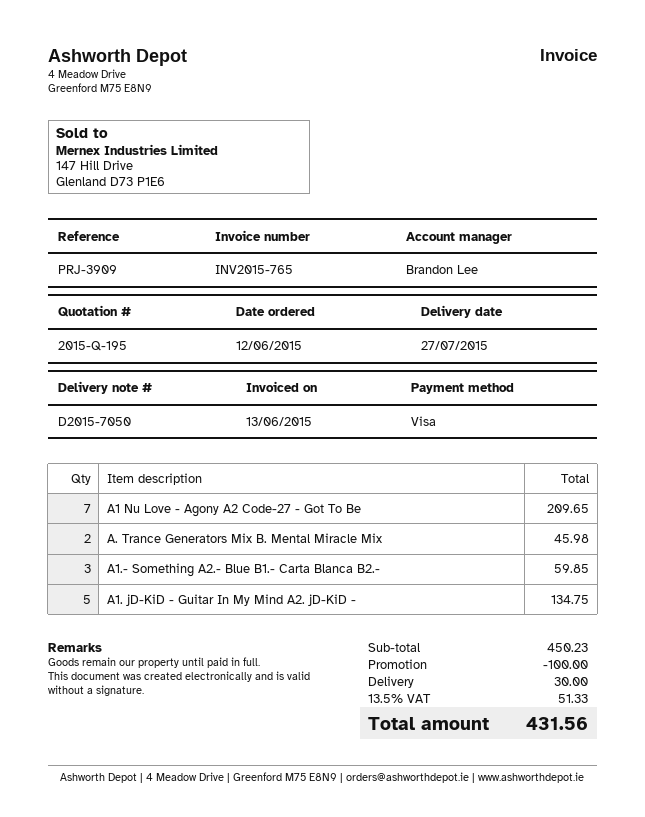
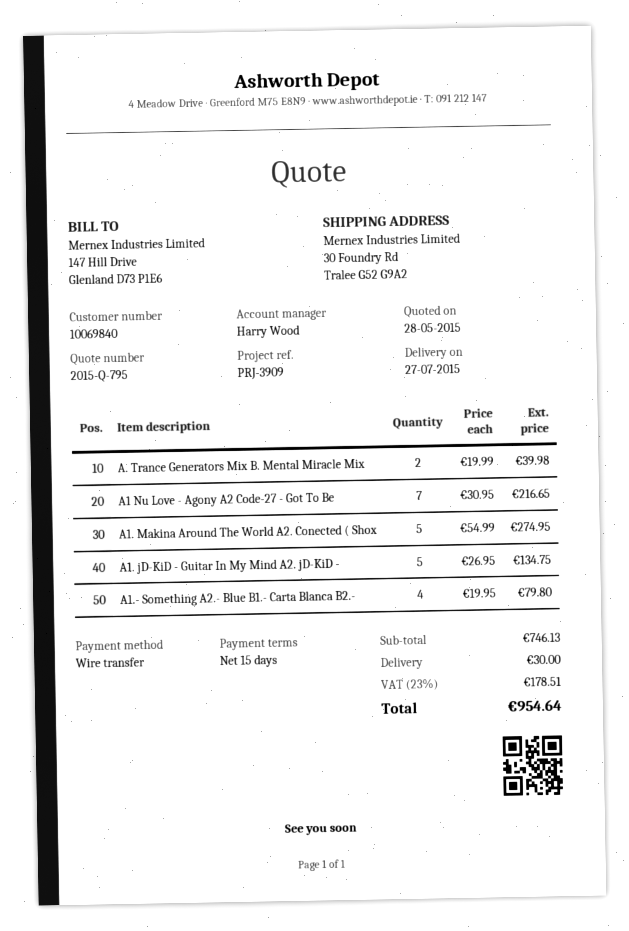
quote number: 2015-Q-195 -> 2015-Q-795
sales rep: Brandon Lee -> Harry Wood
payment method: Visa -> bank transfer
A1 Nu Love - Agony A2 Code-27 - Got To Be: 7 for 209.65 -> 7 for 216.65
A. Trance Generators Mix B. Mental Miracle Mix: 2 for 45.98 -> 2 for 39.98
A1.- Something A2.- Blue B1.- Carta Blanca B2.-: 3 for 59.85 -> 4 for 79.80
A1. Makina Around The World A2. Conected ( Shox: none -> 5 for 274.95
subtotal: 450.23 -> 746.13
discount: 100.00 -> none
tax: 13.5% = 51.33 -> 23% = 178.51
total: 431.56 -> 954.64

